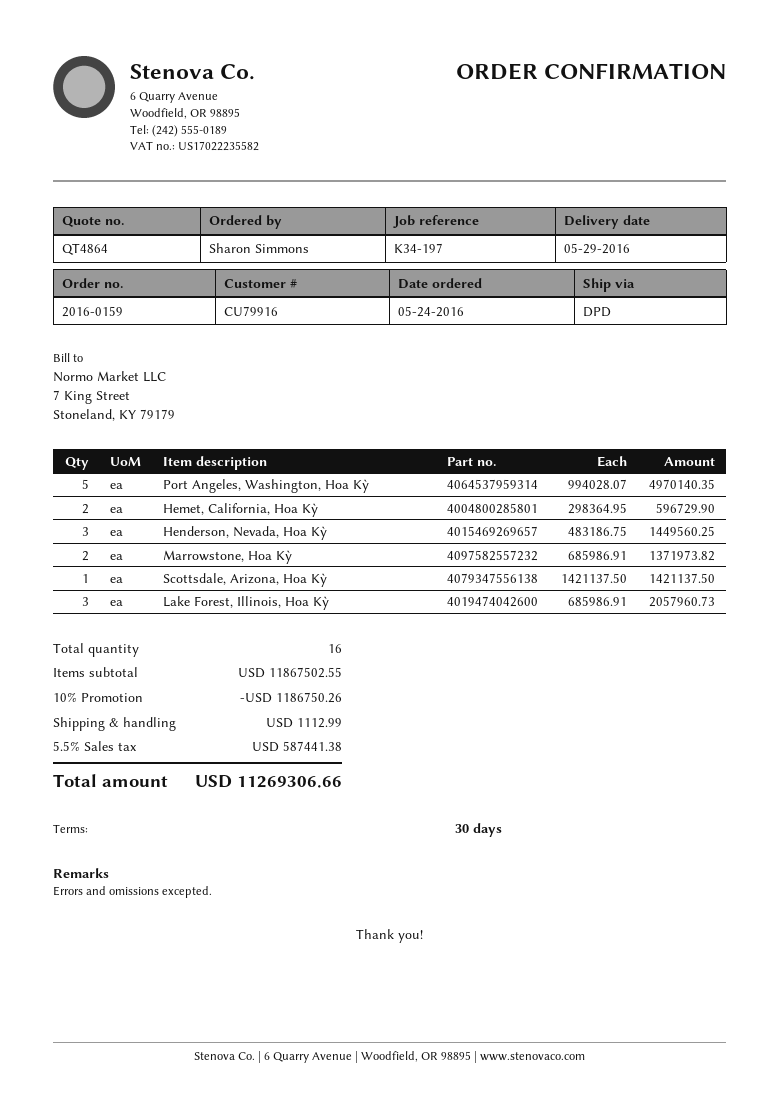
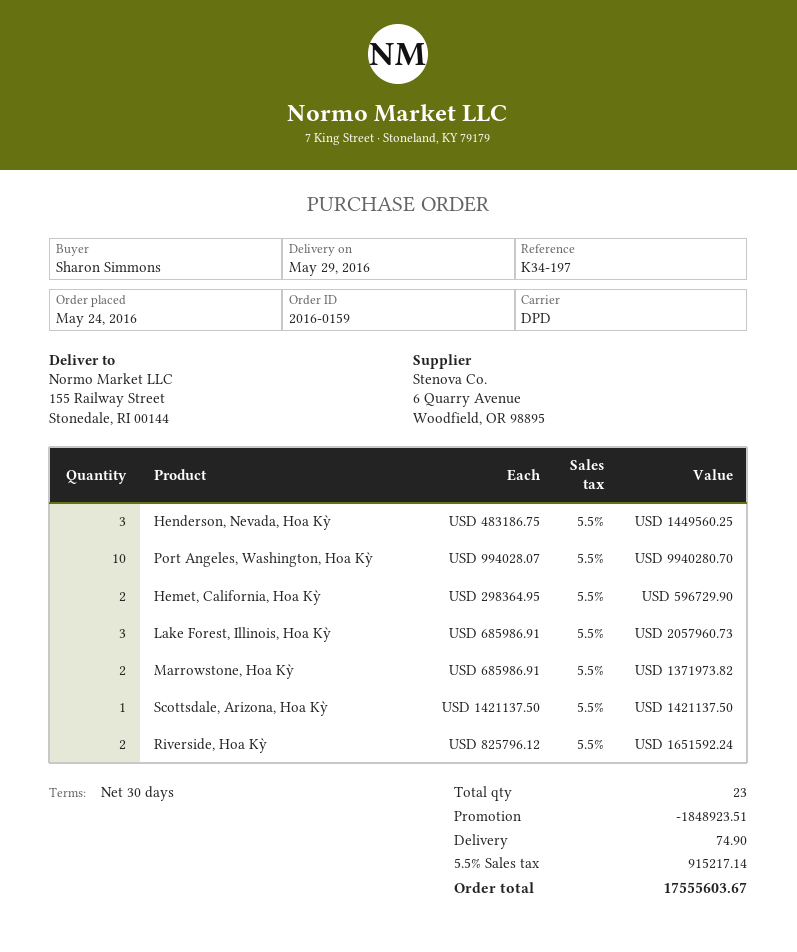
Port Angeles, Washington, Hoa Kỳ: 5 x 994028.07 = 4970140.35 -> 10 x 994028.07 = 9940280.70
Riverside, Hoa Kỳ: none -> 2 x 825796.12 = 1651592.24
total quantity: 16 -> 23
discount: 1186750.26 -> 1848923.51
shipping: 1112.99 -> 74.90
tax: 5.5% = 587441.38 -> 5.5% = 915217.14
total: 11269306.66 -> 17555603.67

